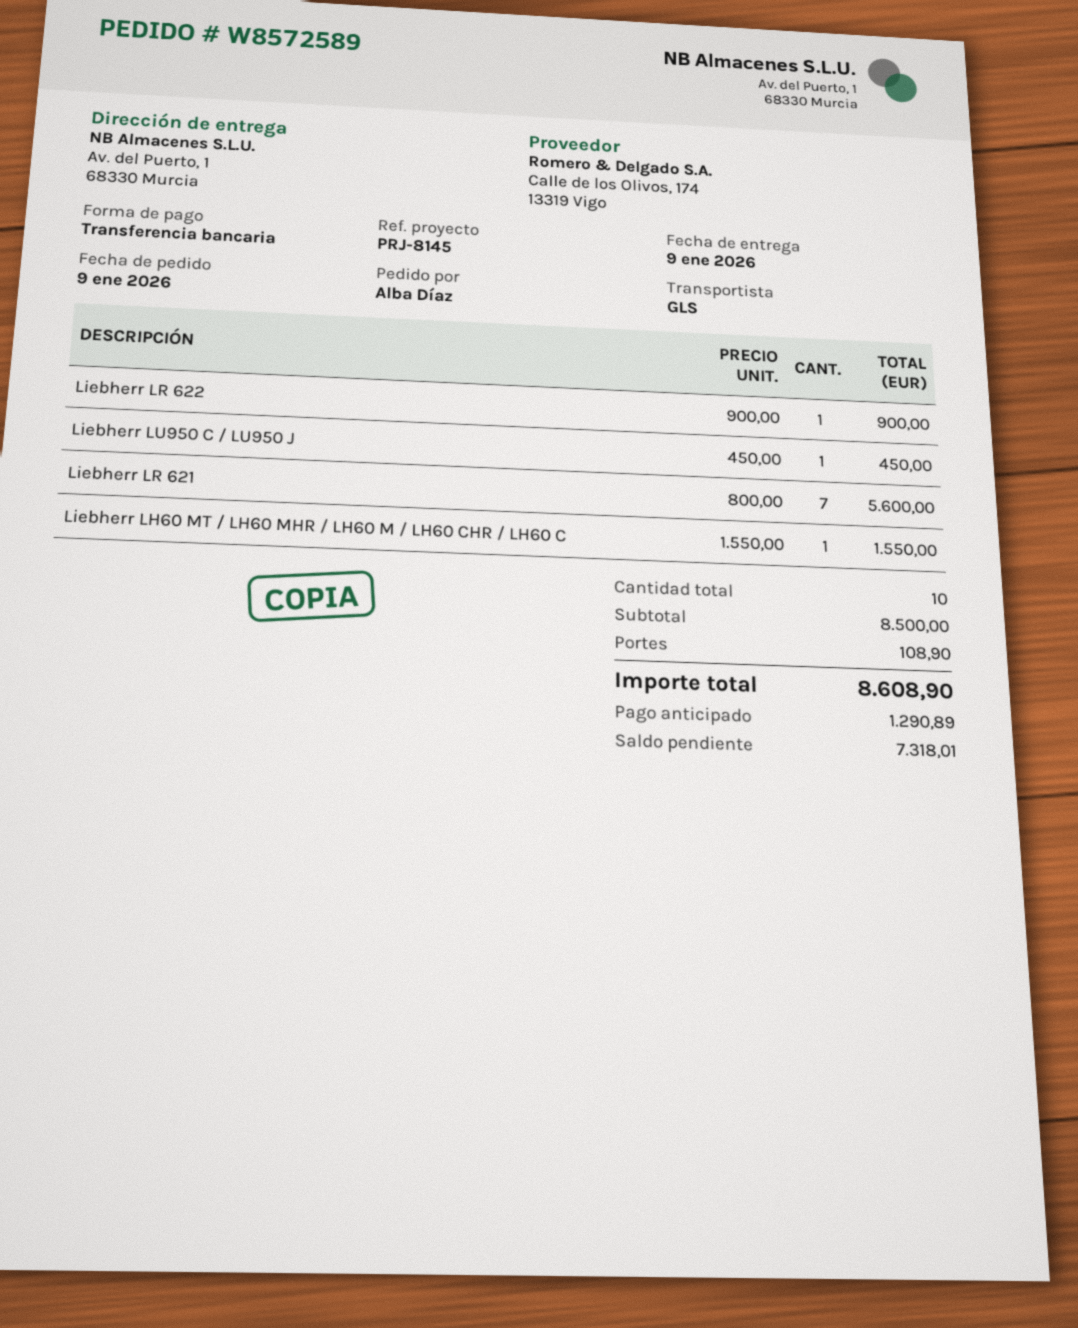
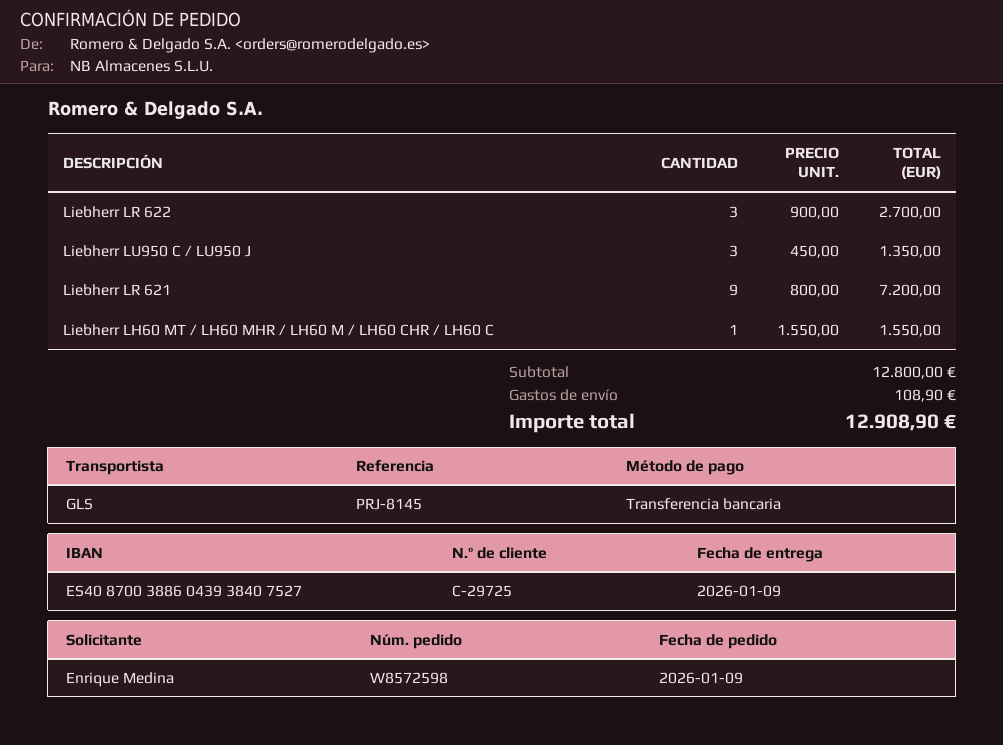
order number: W8572589 -> W8572598
ordered by: Alba Díaz -> Enrique Medina
Liebherr LR 622: 1 x 900.00 = 900.00 -> 3 x 900.00 = 2700.00
Liebherr LU950 C / LU950 J: 1 x 450.00 = 450.00 -> 3 x 450.00 = 1350.00
Liebherr LR 621: 7 x 800.00 = 5600.00 -> 9 x 800.00 = 7200.00
subtotal: 8500.00 -> 12800.00
total: 8608.90 -> 12908.90

